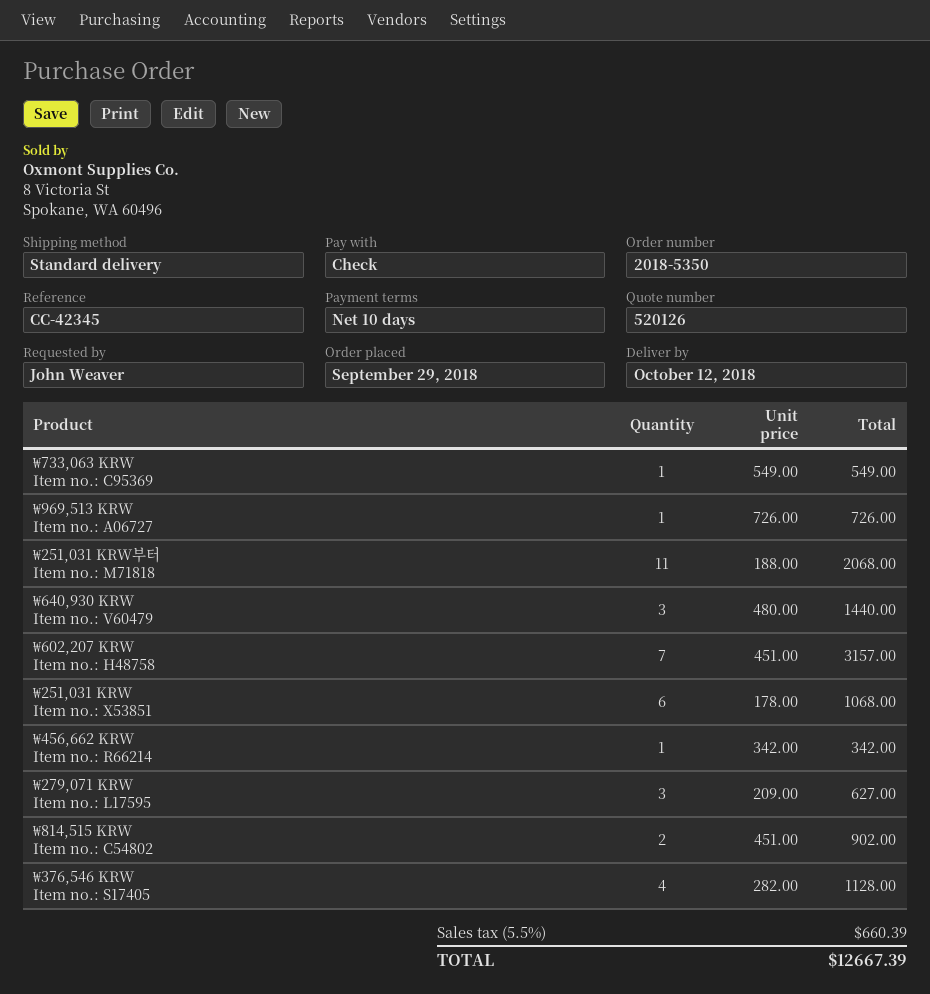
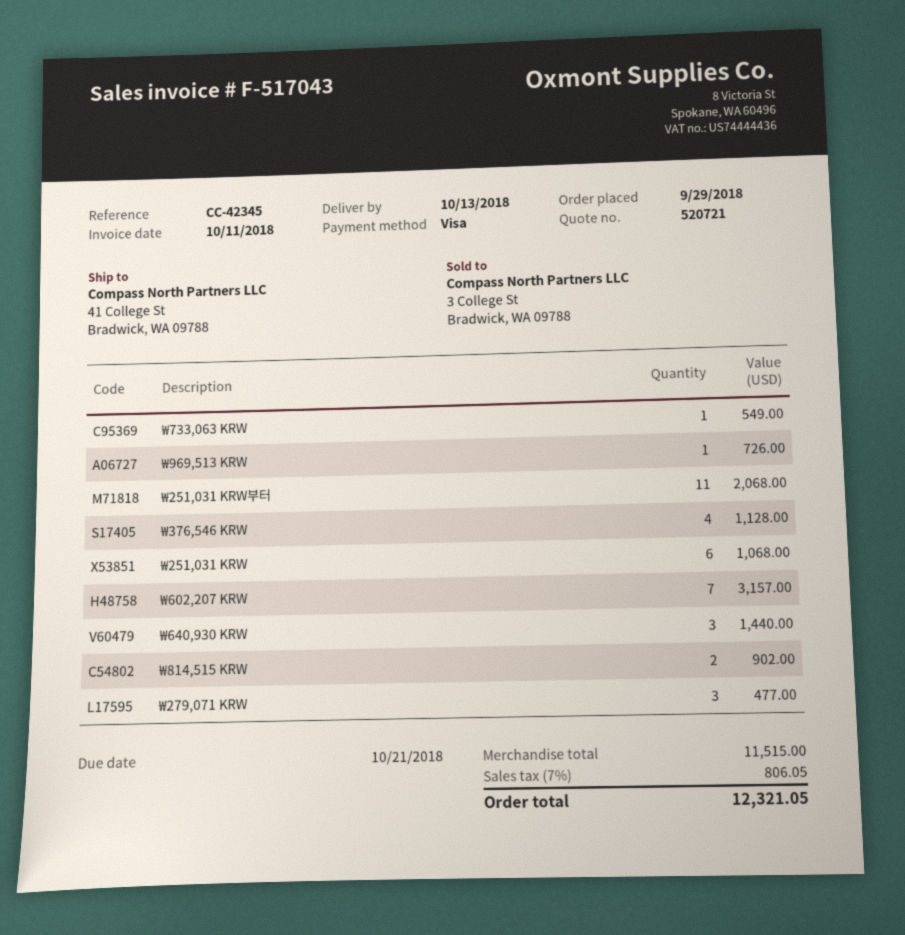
quote number: 520126 -> 520721
delivery date: 2018-10-12 -> 2018-10-13
payment method: cheque -> Visa
₩456,662 KRW: 1 for 342.00 -> none
₩279,071 KRW: 3 for 627.00 -> 3 for 477.00
tax: 5.5% = 660.39 -> 7% = 806.05
total: 12667.39 -> 12321.05

